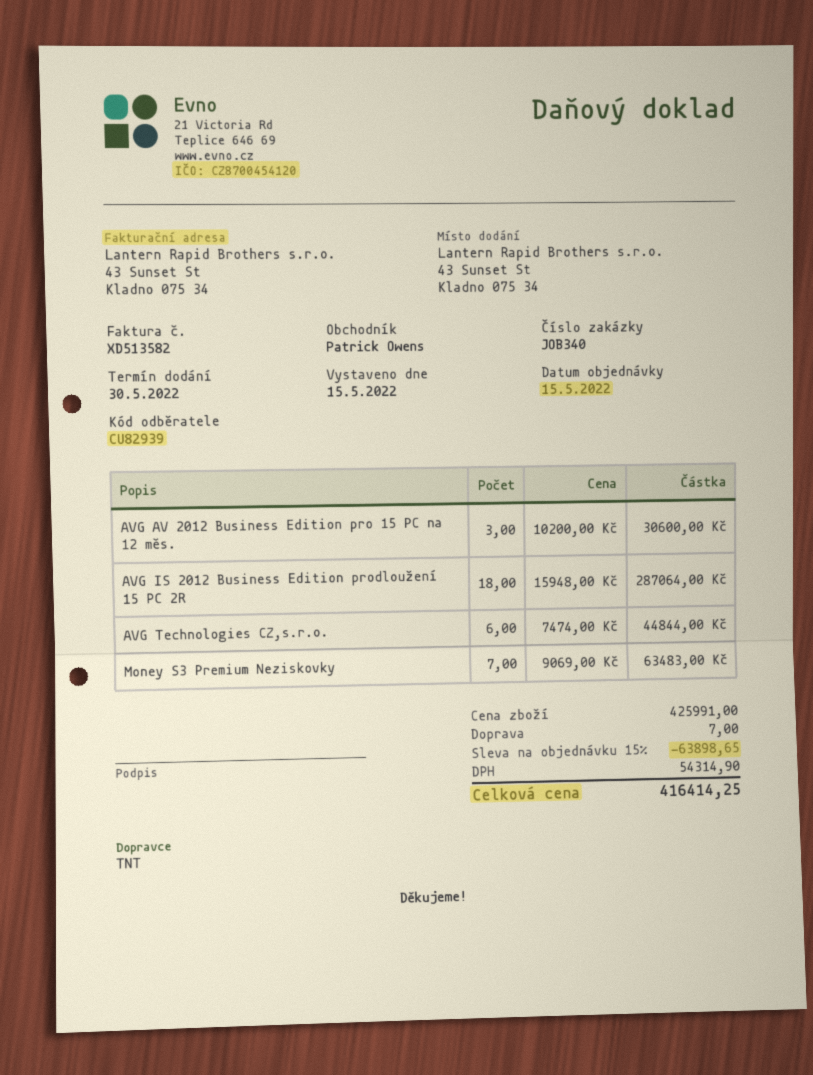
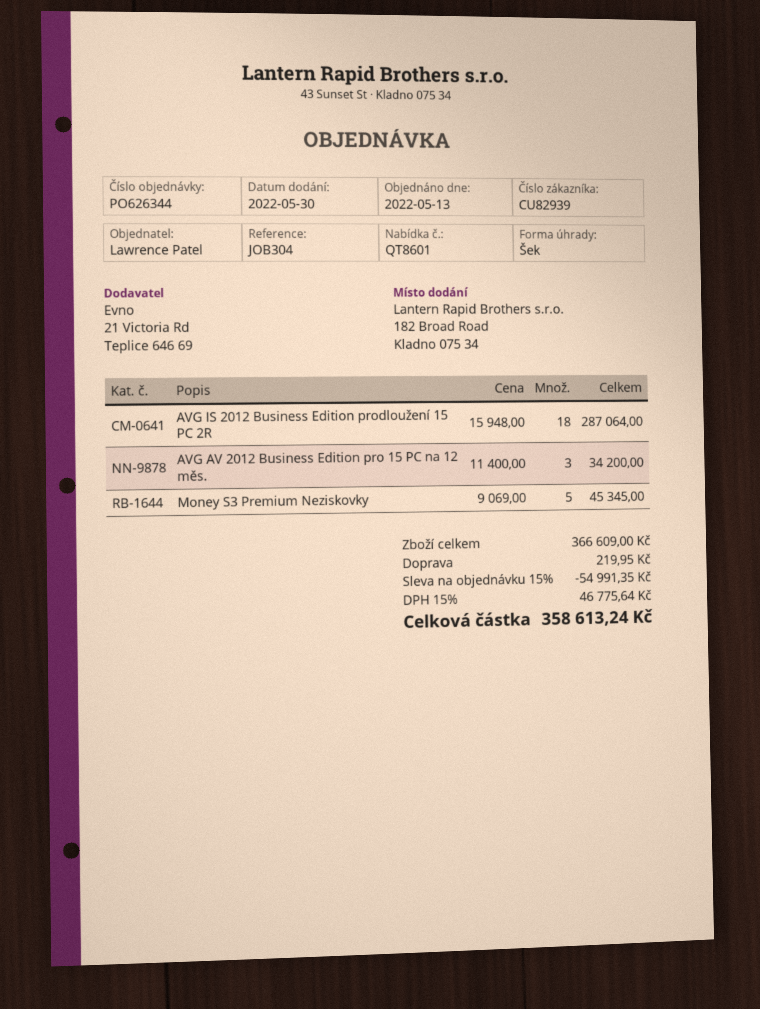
order date: 2022-05-15 -> 2022-05-13
reference: JOB340 -> JOB304
ship to: 43 Sunset St, Kladno 075 34 -> 182 Broad Road, Kladno 075 34
AVG AV 2012 Business Edition pro 15 PC na 12 měs.: 3 x 10200.00 = 30600.00 -> 3 x 11400.00 = 34200.00
AVG Technologies CZ,s.r.o.: 6 x 7474.00 = 44844.00 -> none
Money S3 Premium Neziskovky: 7 x 9069.00 = 63483.00 -> 5 x 9069.00 = 45345.00
subtotal: 425991.00 -> 366609.00
discount: 15% = 63898.65 -> 15% = 54991.35
shipping: 7.00 -> 219.95
tax: 54314.90 -> 46775.64
total: 416414.25 -> 358613.24

